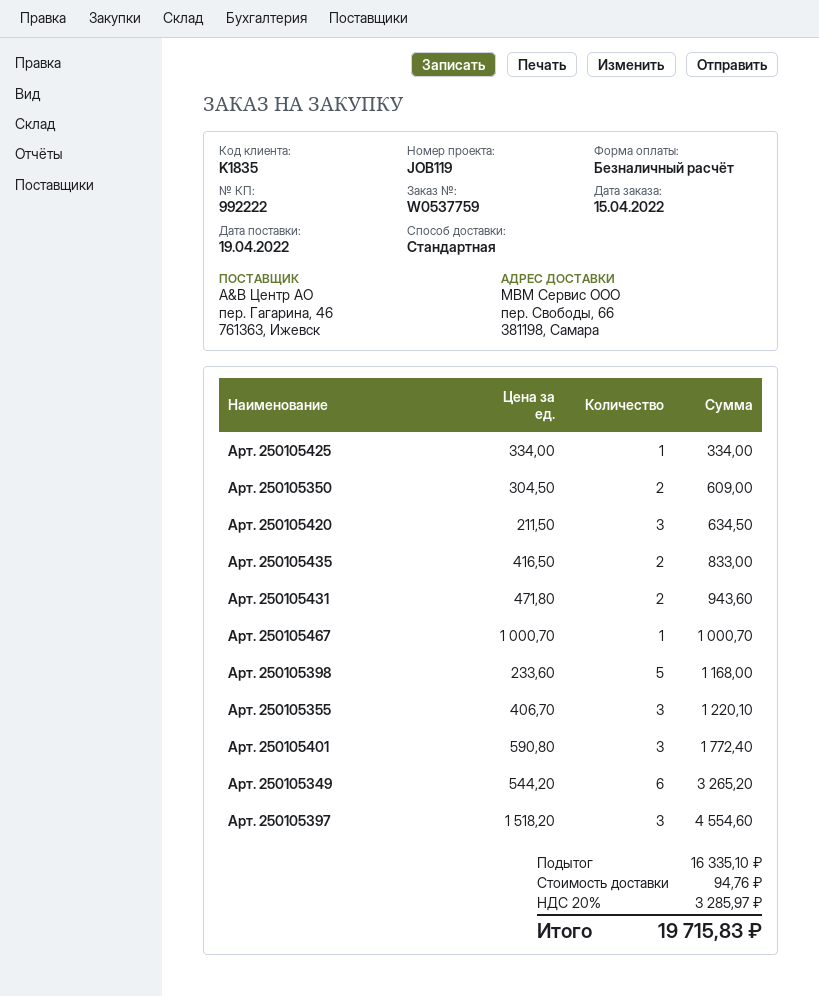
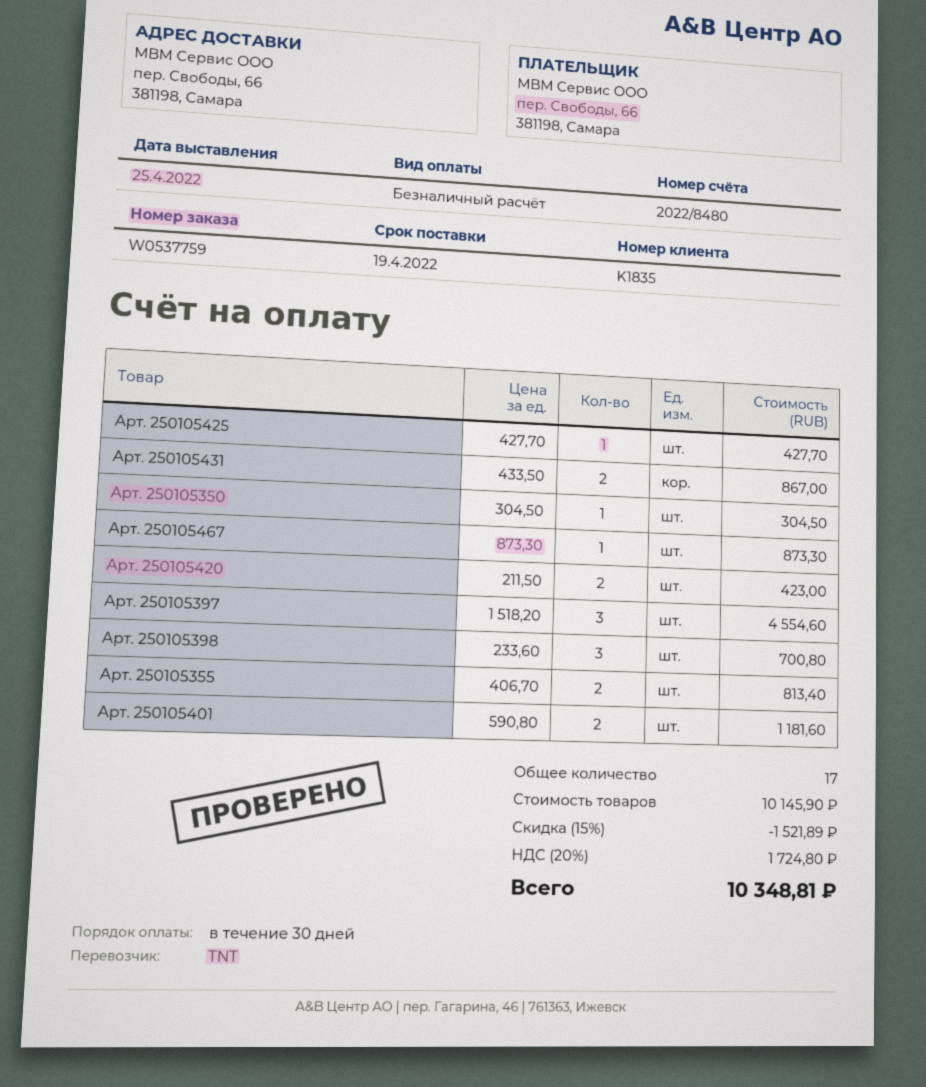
shipping method: standard -> TNT
Арт. 250105425: 1 x 334.00 = 334.00 -> 1 x 427.70 = 427.70
Арт. 250105350: 2 x 304.50 = 609.00 -> 1 x 304.50 = 304.50
Арт. 250105420: 3 x 211.50 = 634.50 -> 2 x 211.50 = 423.00
Арт. 250105435: 2 x 416.50 = 833.00 -> none
Арт. 250105431: 2 x 471.80 = 943.60 -> 2 x 433.50 = 867.00
Арт. 250105467: 1 x 1000.70 = 1000.70 -> 1 x 873.30 = 873.30
Арт. 250105398: 5 x 233.60 = 1168.00 -> 3 x 233.60 = 700.80
Арт. 250105355: 3 x 406.70 = 1220.10 -> 2 x 406.70 = 813.40
Арт. 250105401: 3 x 590.80 = 1772.40 -> 2 x 590.80 = 1181.60
Арт. 250105349: 6 x 544.20 = 3265.20 -> none
subtotal: 16335.10 -> 10145.90
discount: none -> 15% = 1521.89
shipping: 94.76 -> none
tax: 20% = 3285.97 -> 20% = 1724.80
total: 19715.83 -> 10348.81

